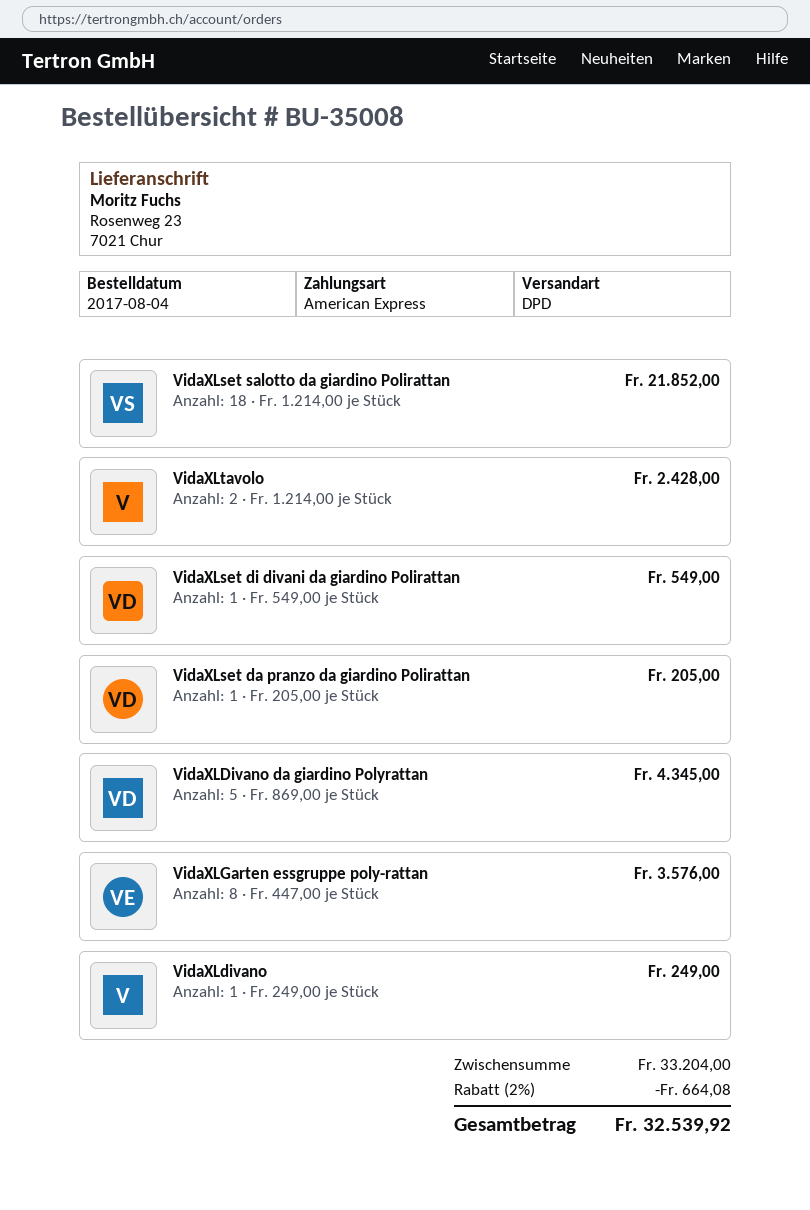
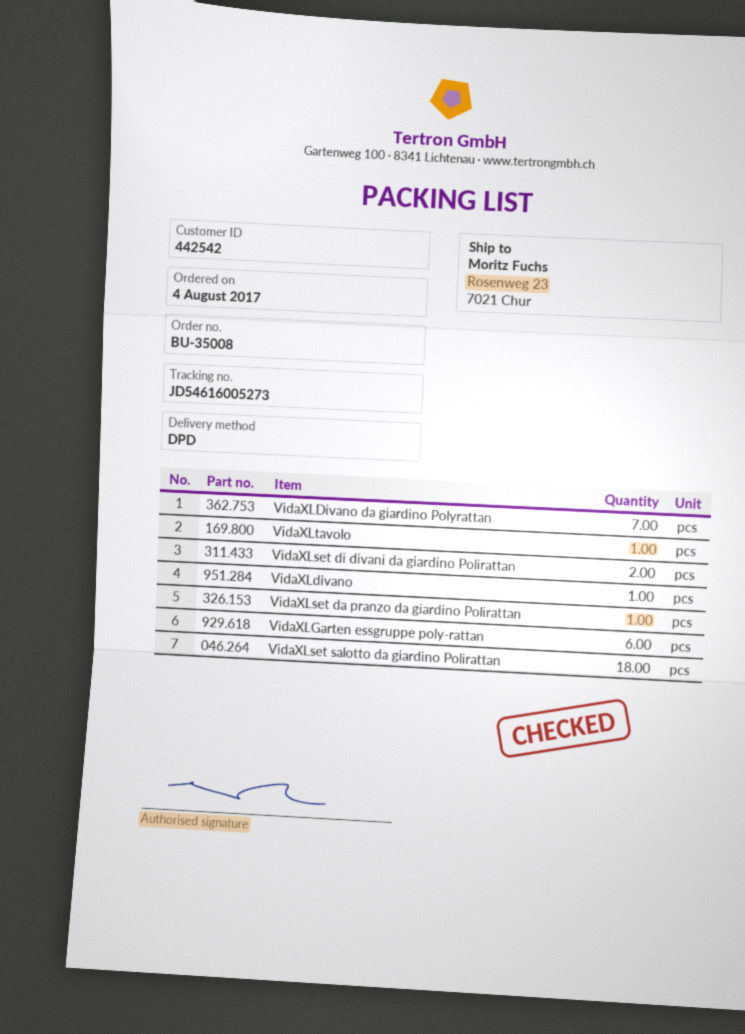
VidaXLtavolo: 2 -> 1
VidaXLset di divani da giardino Polirattan: 1 -> 2
VidaXLDivano da giardino Polyrattan: 5 -> 7
VidaXLGarten essgruppe poly-rattan: 8 -> 6

